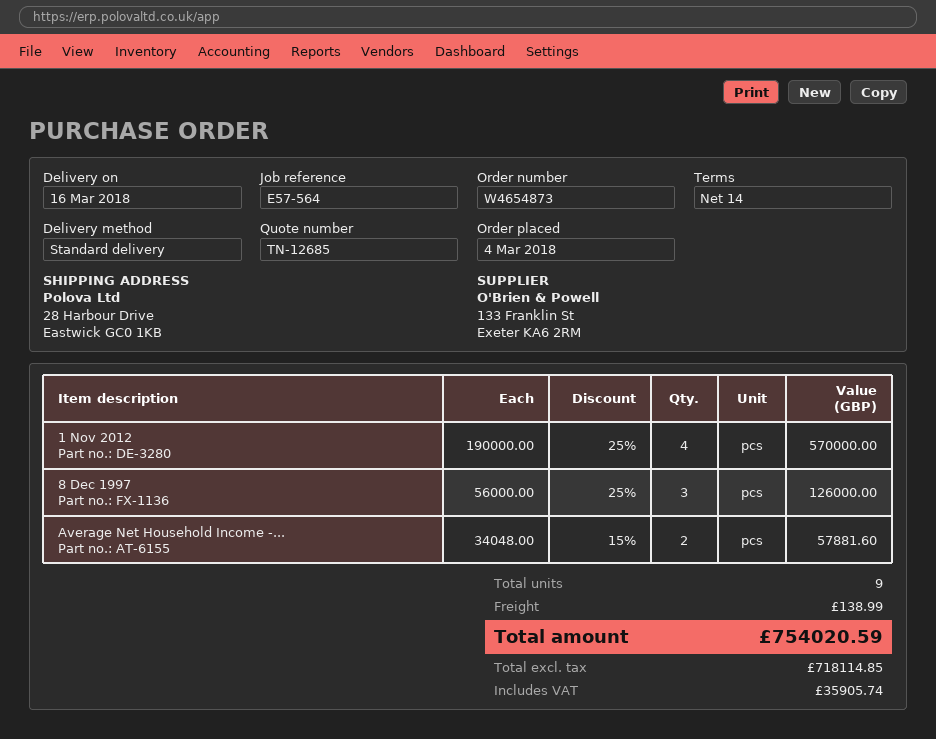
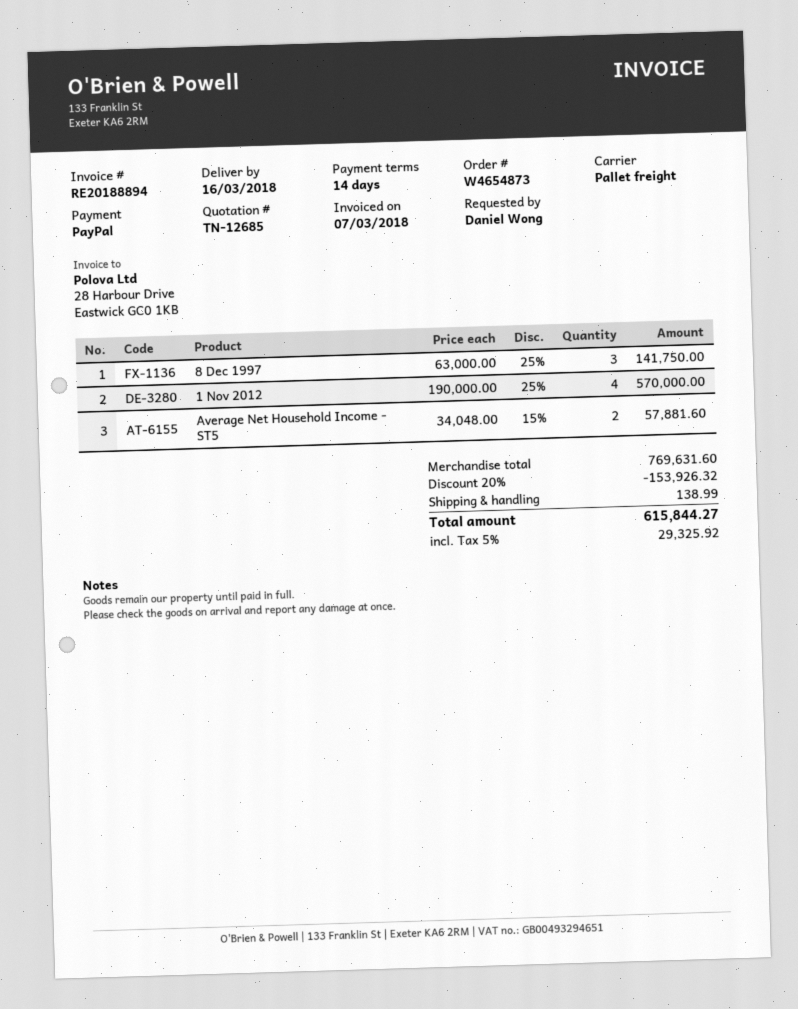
shipping method: standard -> pallet freight
8 Dec 1997: 3 x 56000.00 - 25% = 126000.00 -> 3 x 63000.00 - 25% = 141750.00
discount: none -> 20% = 153926.32
tax: 35905.74 -> 29325.92
total: 754020.59 -> 615844.27

